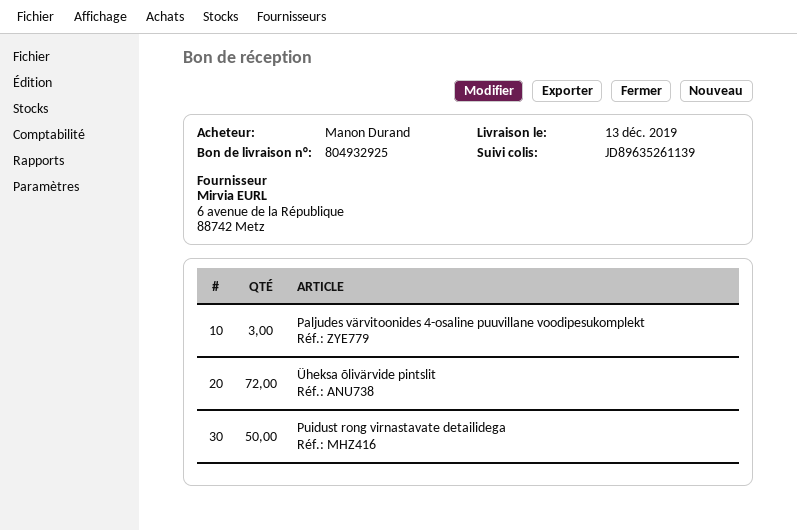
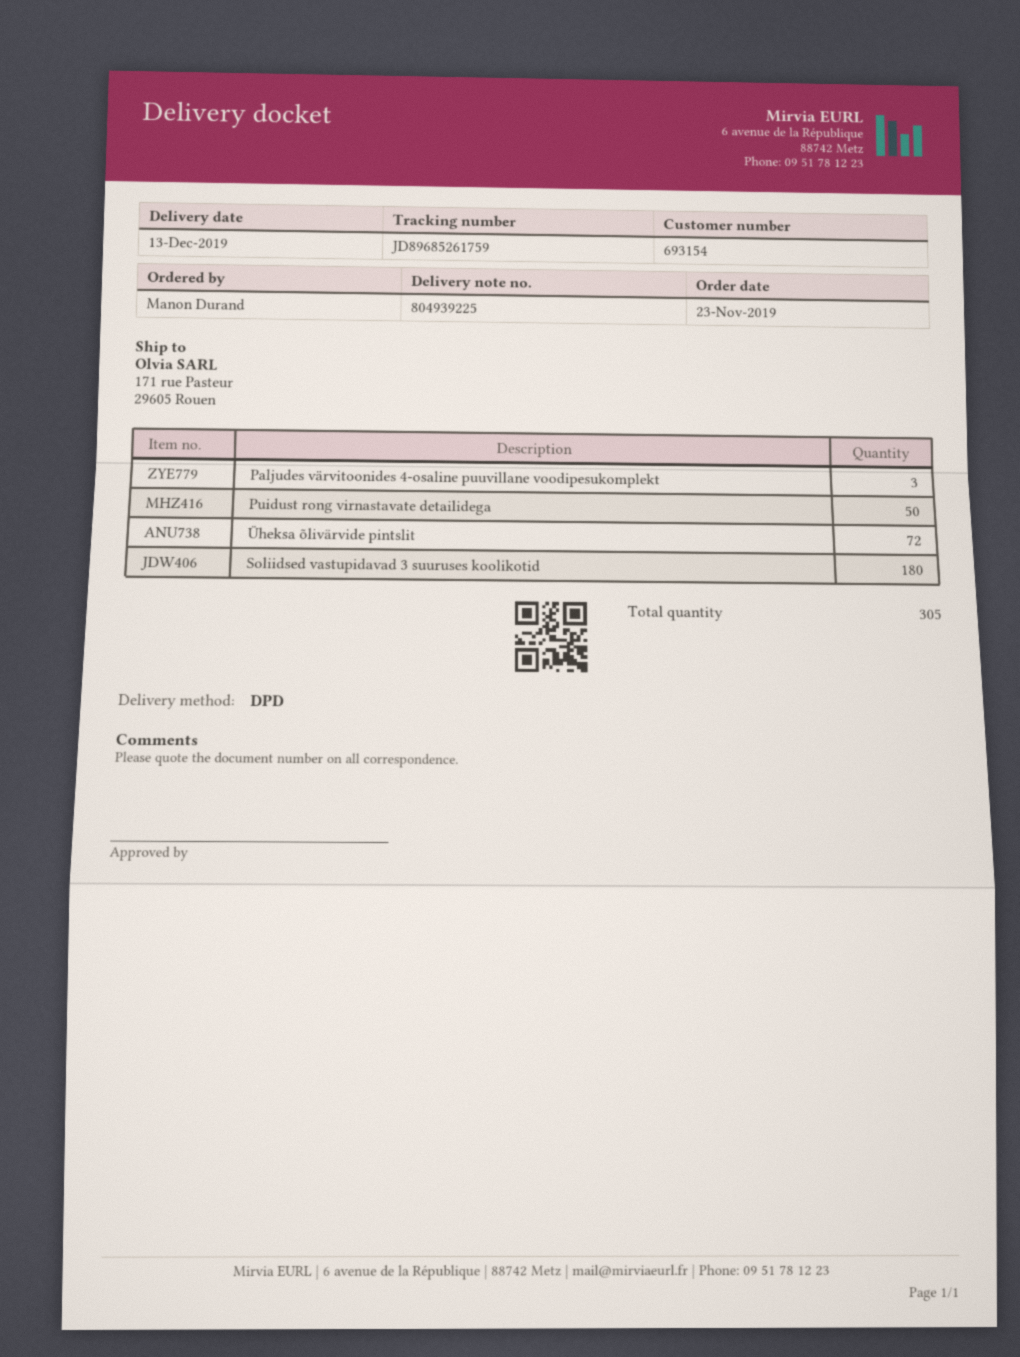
delivery note number: 804932925 -> 804939225
tracking number: JD89635261139 -> JD89685261759
Soliidsed vastupidavad 3 suuruses koolikotid: none -> 180

